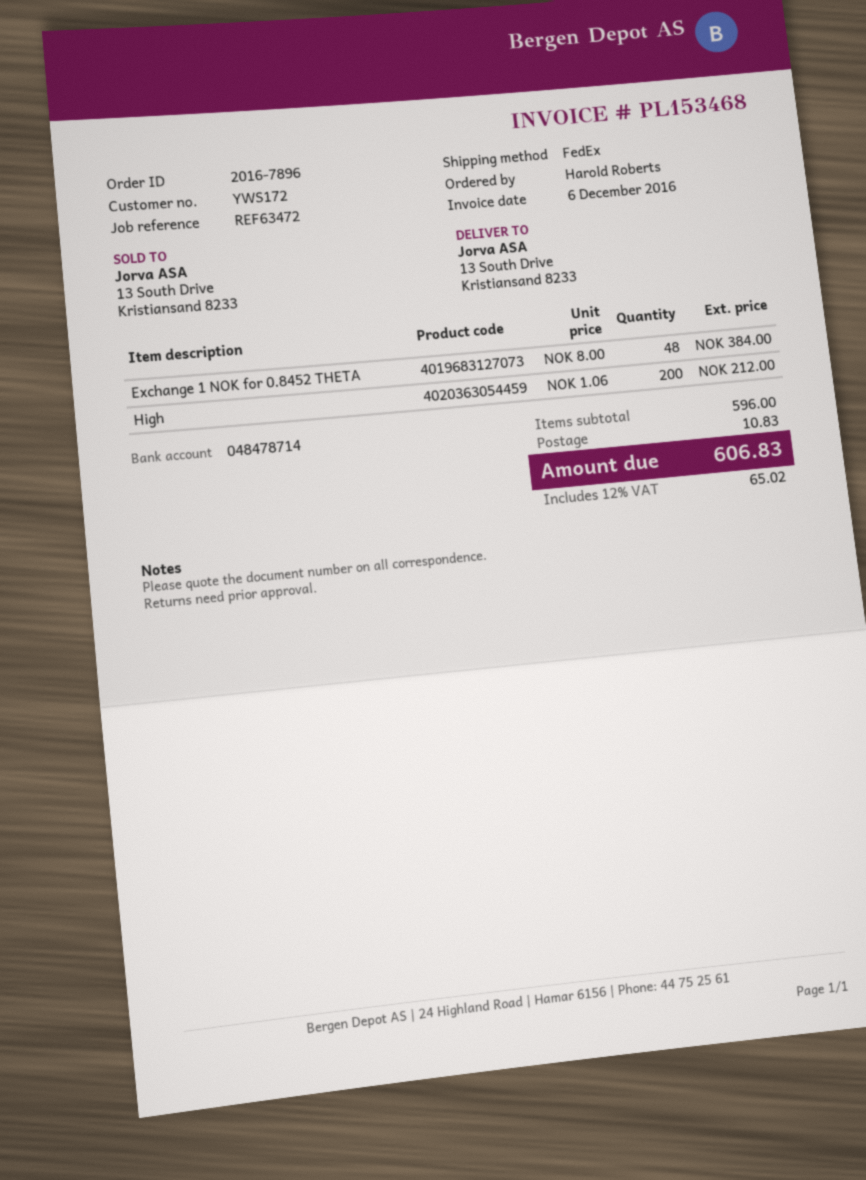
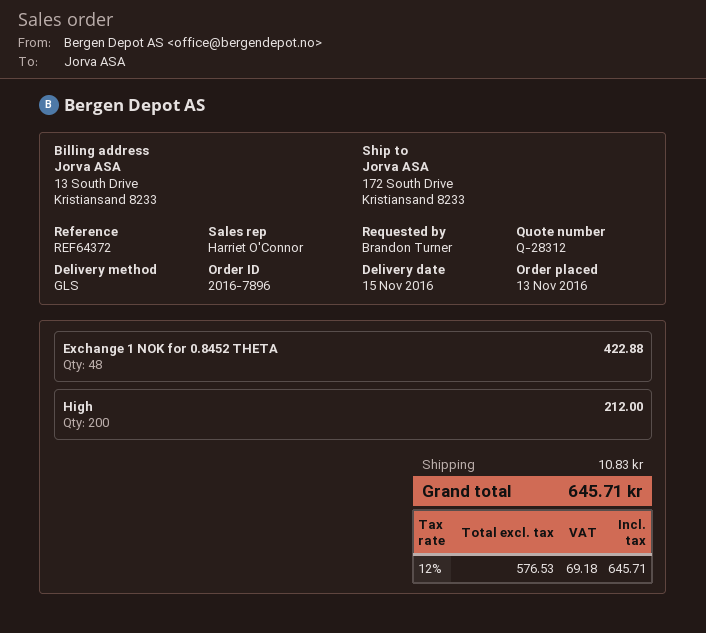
reference: REF63472 -> REF64372
ordered by: Harold Roberts -> Brandon Turner
shipping method: FedEx -> GLS
ship to: 13 South Drive, Kristiansand 8233 -> 172 South Drive, Kristiansand 8233
Exchange 1 NOK for 0.8452 THETA: 48 for 384.00 -> 48 for 422.88
tax: 12% = 65.02 -> 12% = 69.18
total: 606.83 -> 645.71

